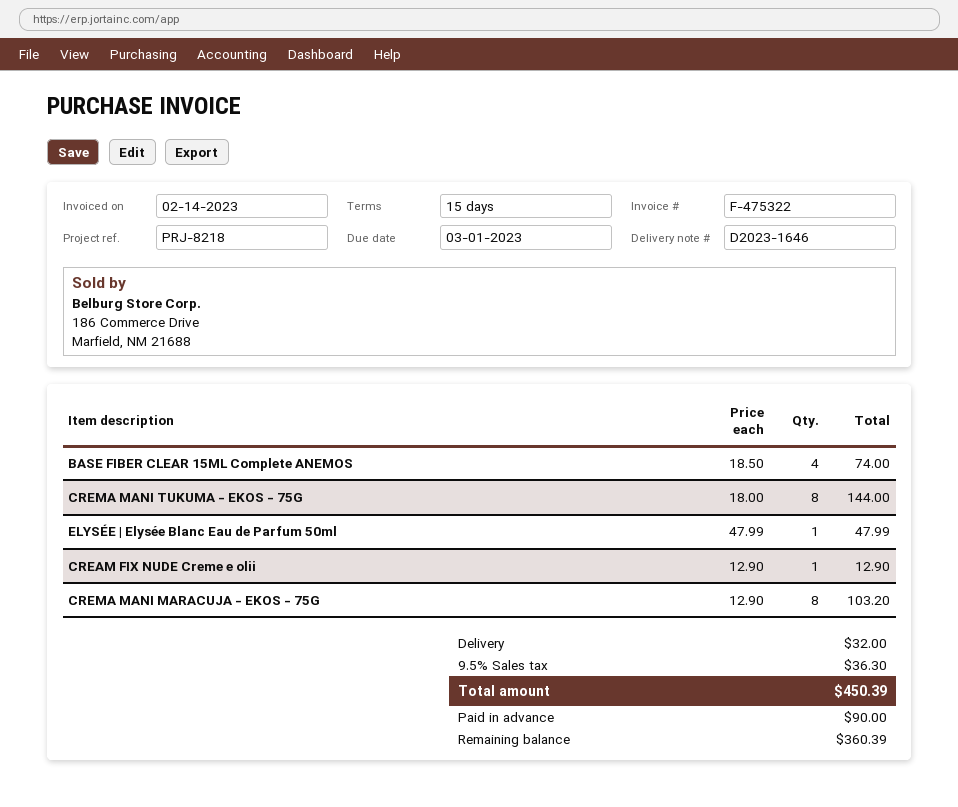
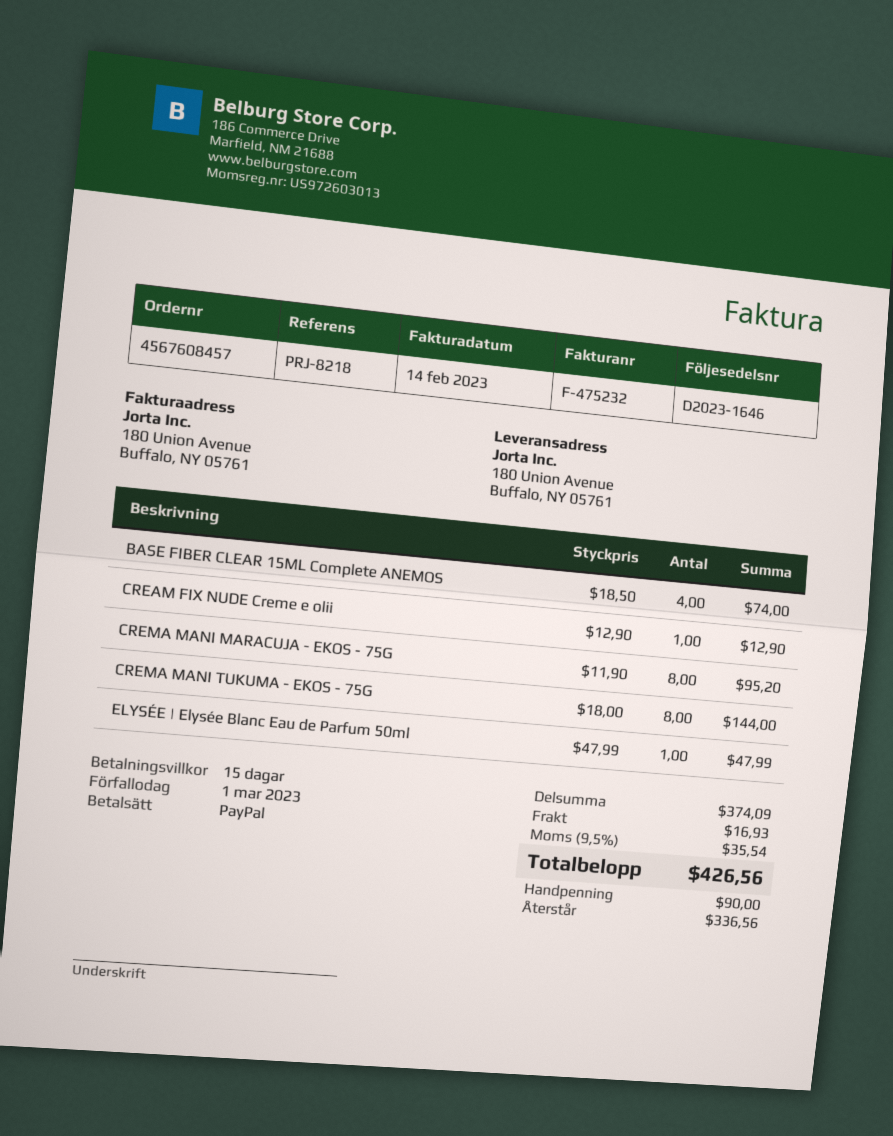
invoice number: F-475322 -> F-475232
CREMA MANI MARACUJA - EKOS - 75G: 8 x 12.90 = 103.20 -> 8 x 11.90 = 95.20
shipping: 32.00 -> 16.93
tax: 9.5% = 36.30 -> 9.5% = 35.54
total: 450.39 -> 426.56
balance: 360.39 -> 336.56

